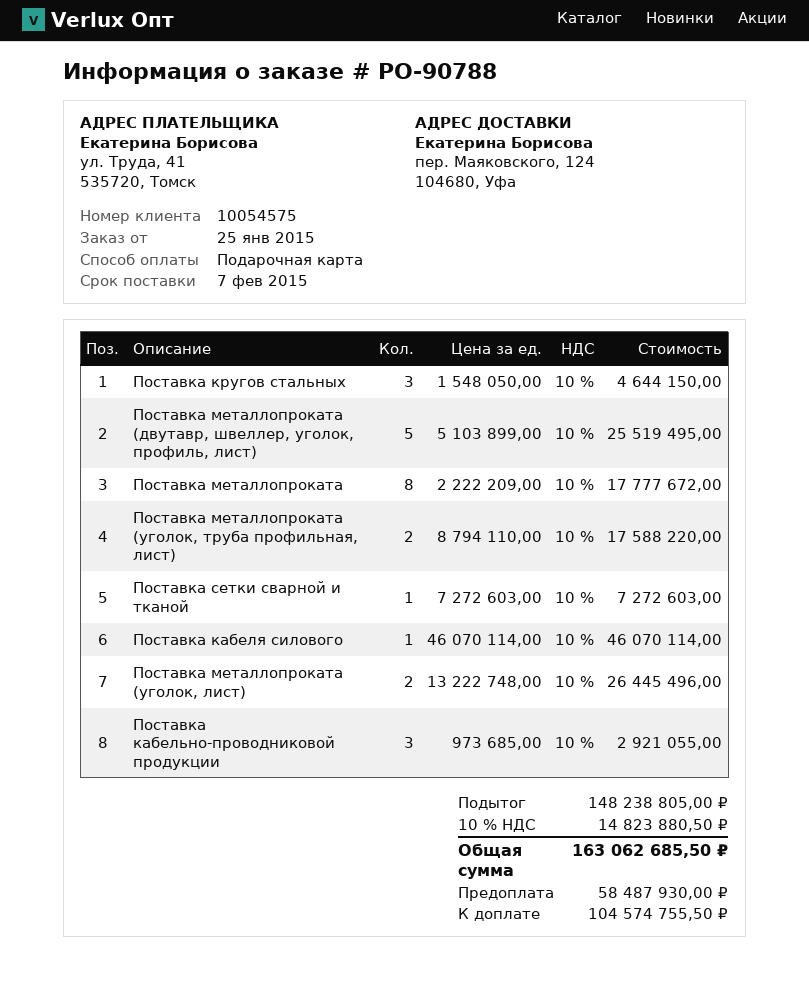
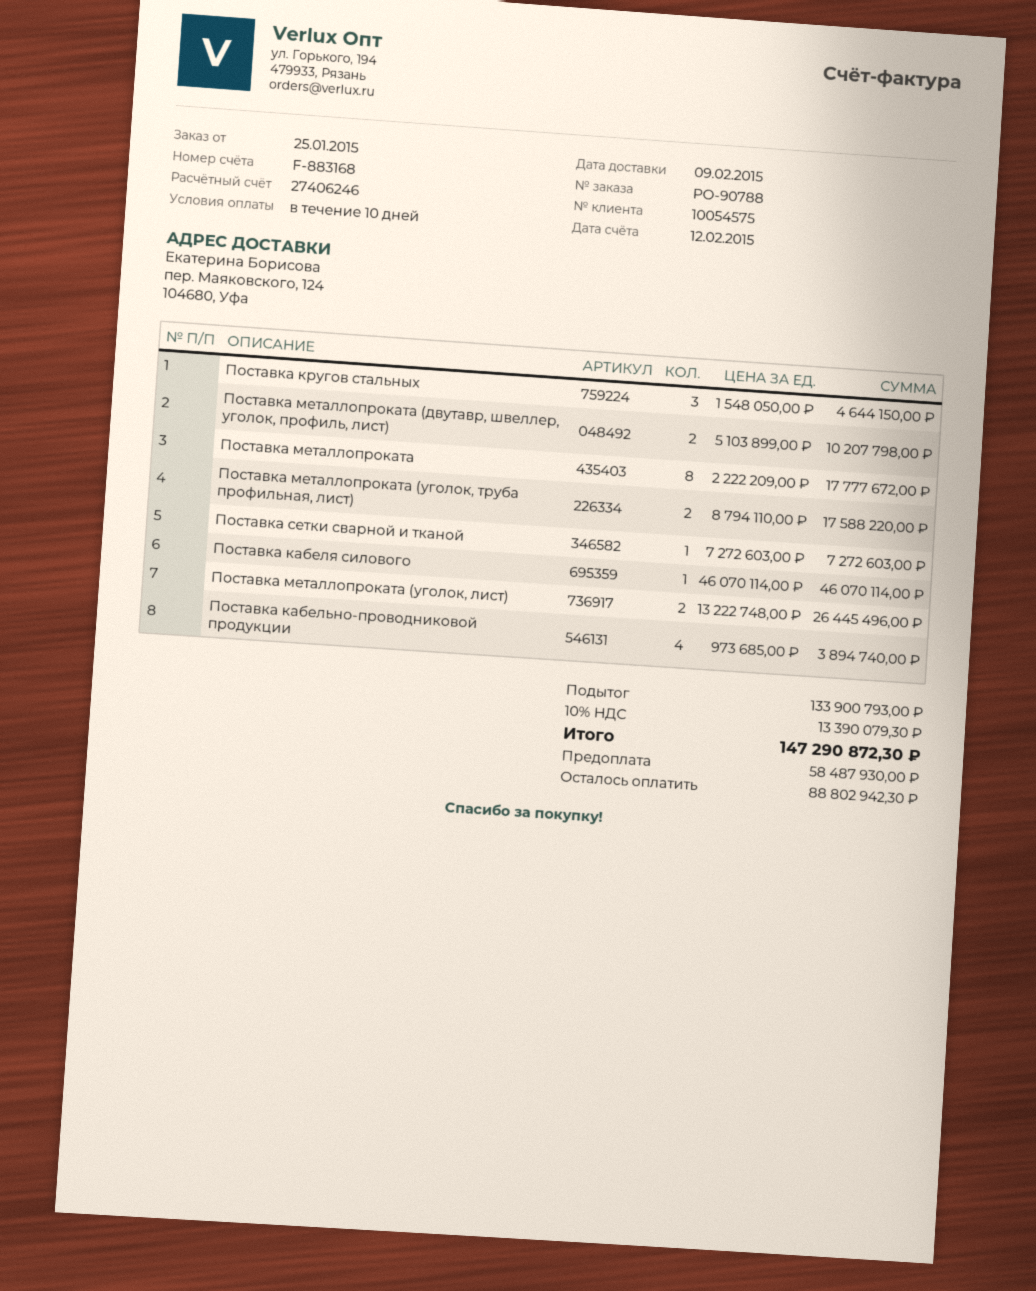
delivery date: 2015-02-07 -> 2015-02-09
Поставка металлопроката (двутавр, швеллер, уголок, профиль, лист): 5 x 5103899.00 = 25519495.00 -> 2 x 5103899.00 = 10207798.00
Поставка кабельно-проводниковой продукции: 3 x 973685.00 = 2921055.00 -> 4 x 973685.00 = 3894740.00
subtotal: 148238805.00 -> 133900793.00
tax: 10% = 14823880.50 -> 10% = 13390079.30
total: 163062685.50 -> 147290872.30
balance: 104574755.50 -> 88802942.30

